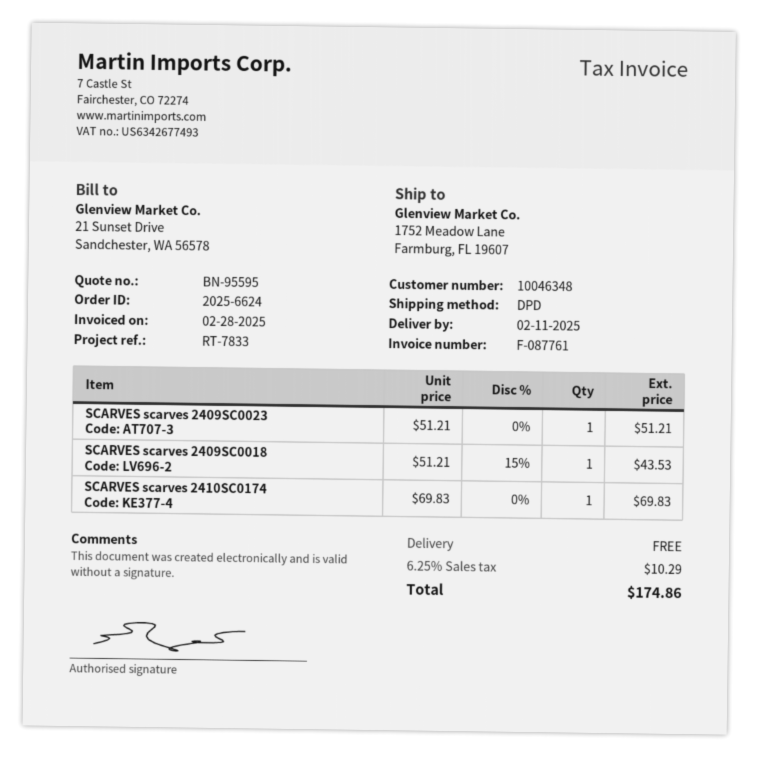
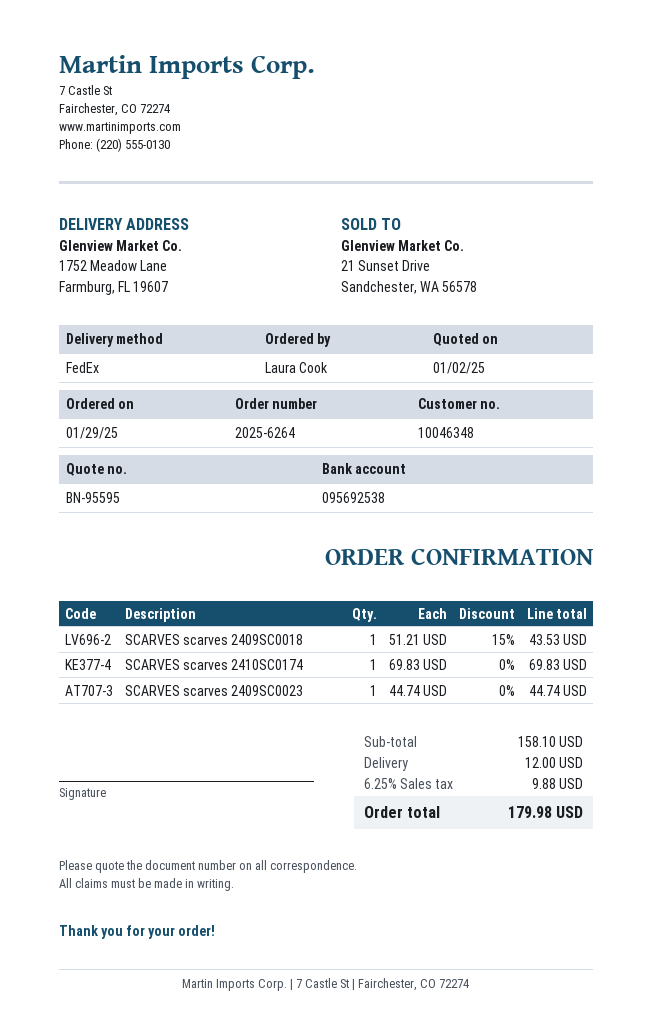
order number: 2025-6624 -> 2025-6264
shipping method: DPD -> FedEx
SCARVES scarves 2409SC0023: 1 x 51.21 = 51.21 -> 1 x 44.74 = 44.74
shipping: 0.00 -> 12.00
tax: 6.25% = 10.29 -> 6.25% = 9.88
total: 174.86 -> 179.98

